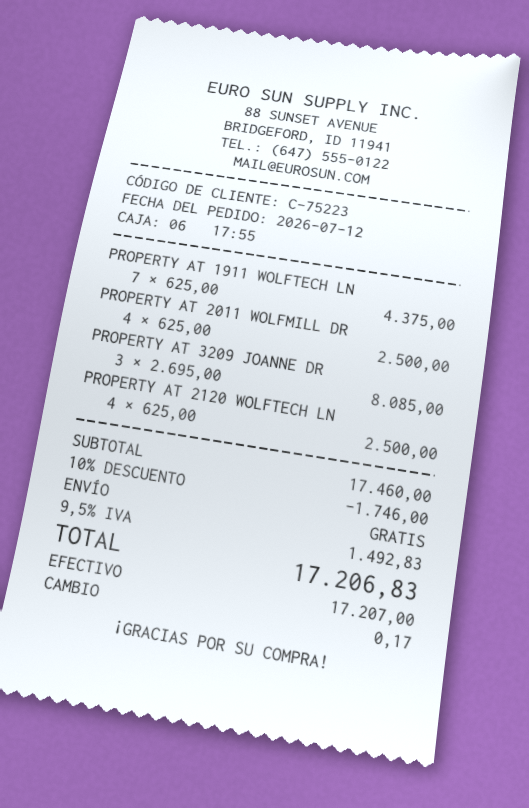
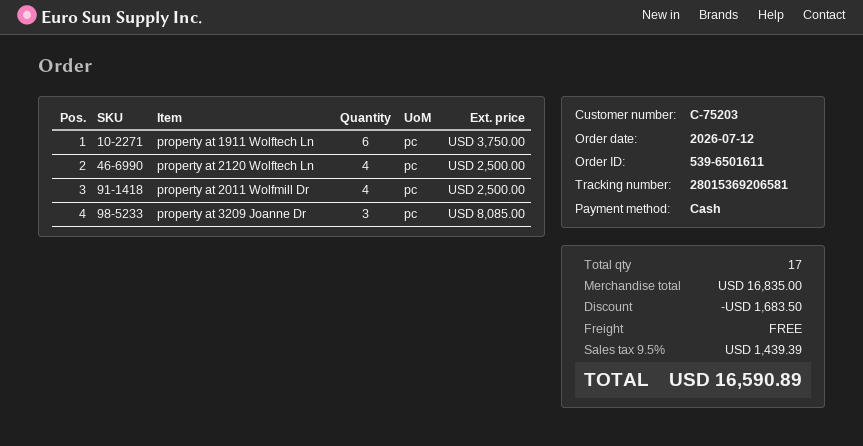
customer number: C-75223 -> C-75203
PROPERTY AT 1911 WOLFTECH LN: 7 for 4375.00 -> 6 for 3750.00
subtotal: 17460.00 -> 16835.00
discount: 1746.00 -> 1683.50
tax: 9.5% = 1492.83 -> 9.5% = 1439.39
total: 17206.83 -> 16590.89

